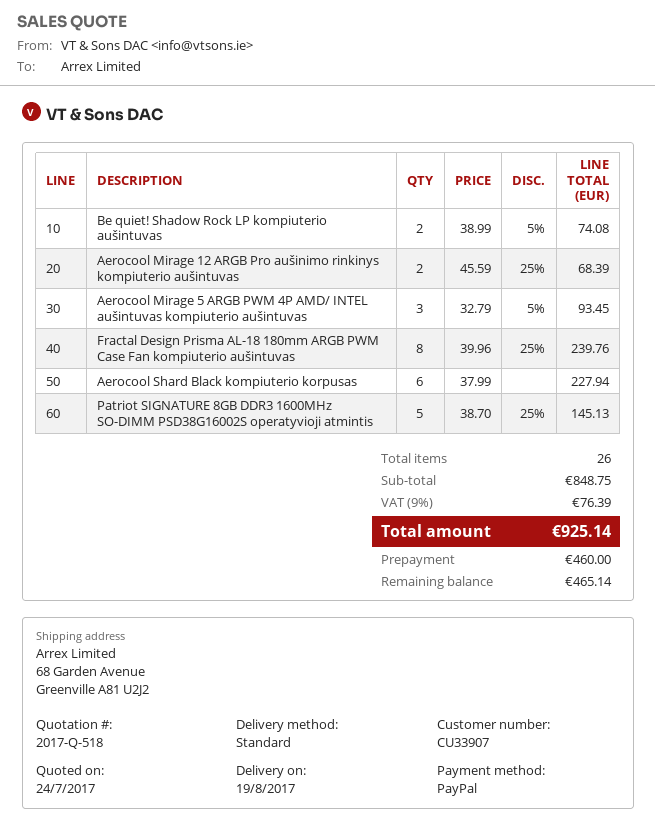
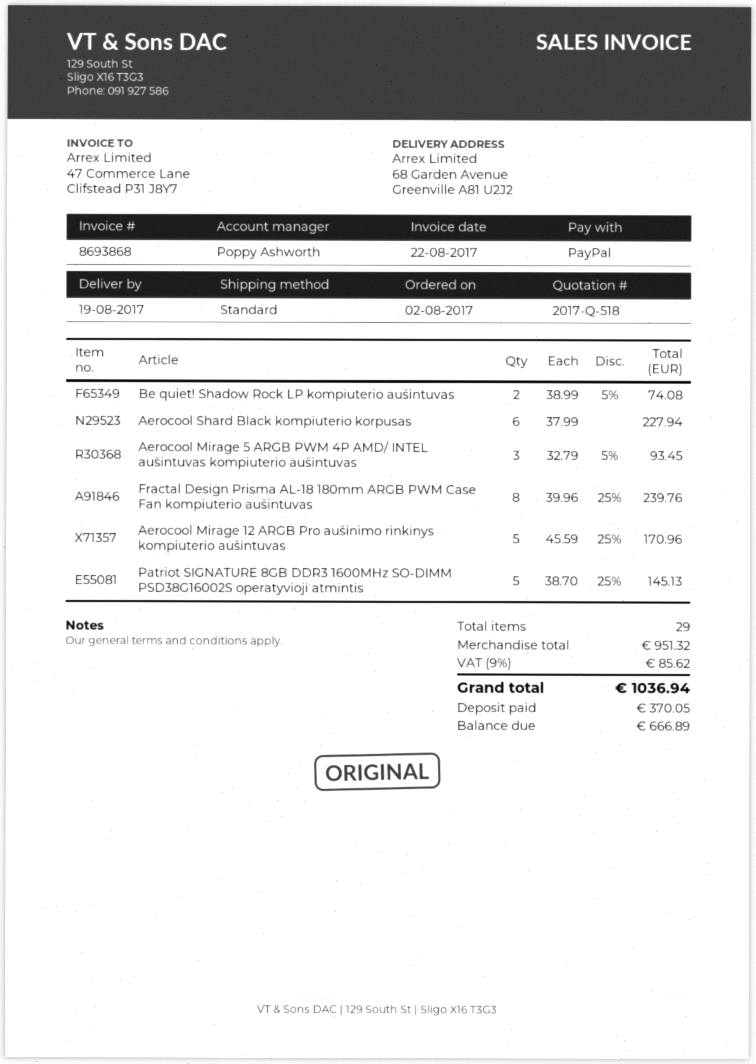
Aerocool Mirage 12 ARGB Pro aušinimo rinkinys kompiuterio aušintuvas: 2 x 45.59 - 25% = 68.39 -> 5 x 45.59 - 25% = 170.96
total quantity: 26 -> 29
subtotal: 848.75 -> 951.32
tax: 9% = 76.39 -> 9% = 85.62
total: 925.14 -> 1036.94
deposit: 460.00 -> 370.05
balance: 465.14 -> 666.89

